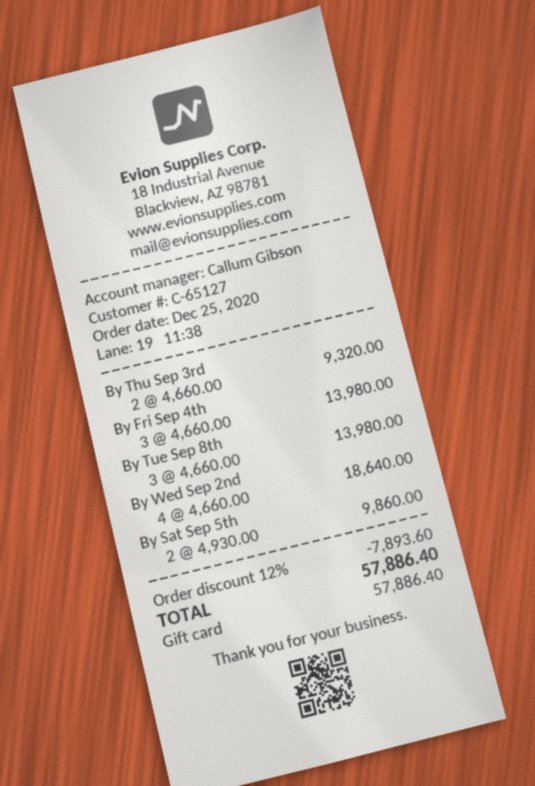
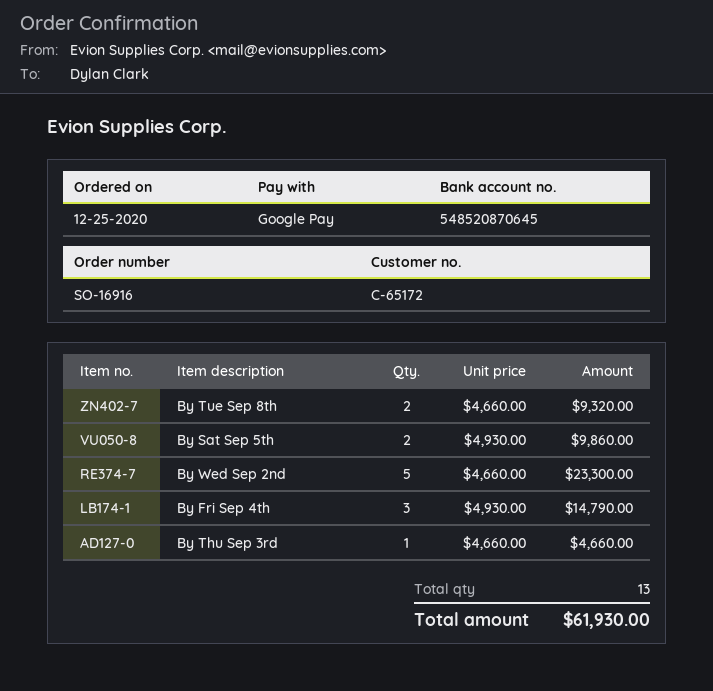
customer number: C-65127 -> C-65172
payment method: gift card -> Google Pay
By Thu Sep 3rd: 2 x 4660.00 = 9320.00 -> 1 x 4660.00 = 4660.00
By Fri Sep 4th: 3 x 4660.00 = 13980.00 -> 3 x 4930.00 = 14790.00
By Tue Sep 8th: 3 x 4660.00 = 13980.00 -> 2 x 4660.00 = 9320.00
By Wed Sep 2nd: 4 x 4660.00 = 18640.00 -> 5 x 4660.00 = 23300.00
discount: 12% = 7893.60 -> none
total: 57886.40 -> 61930.00

